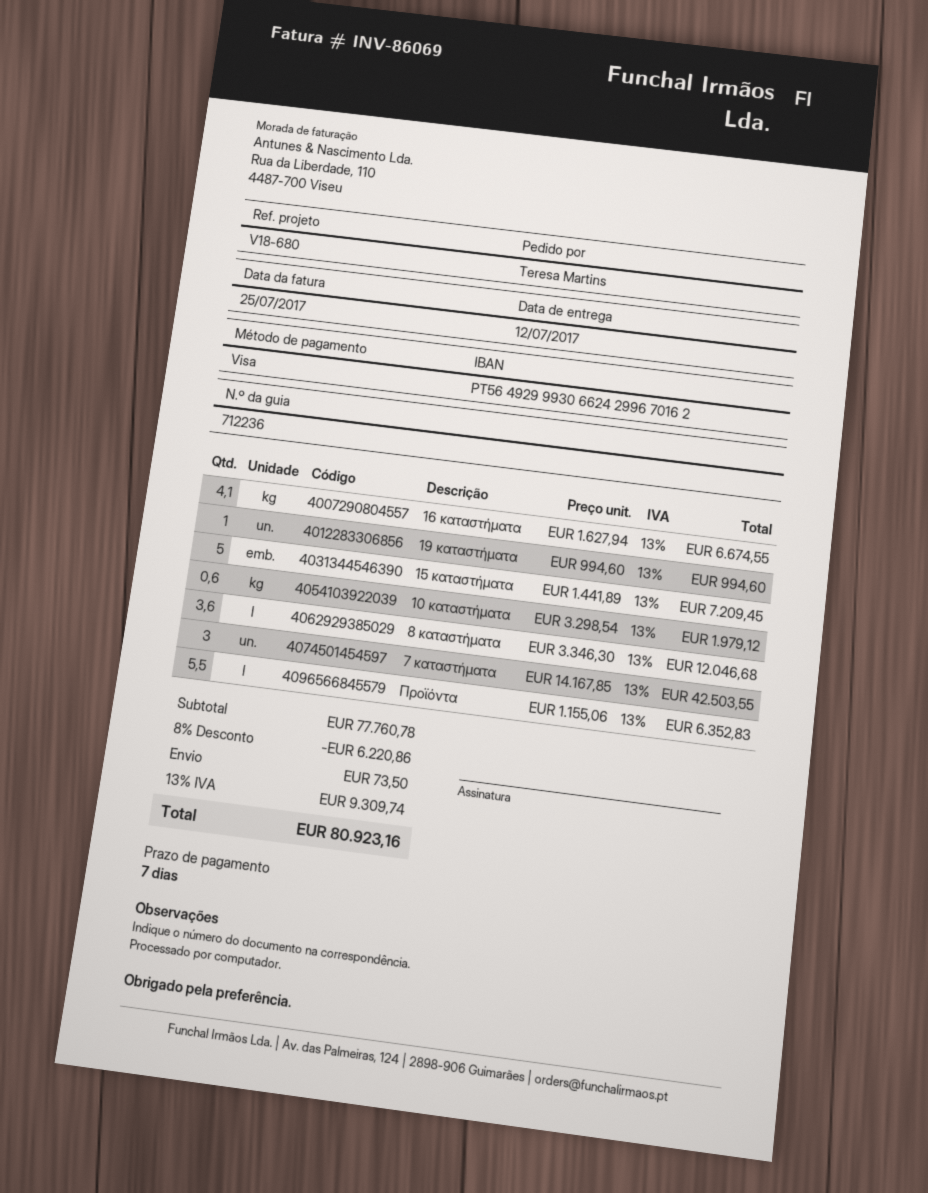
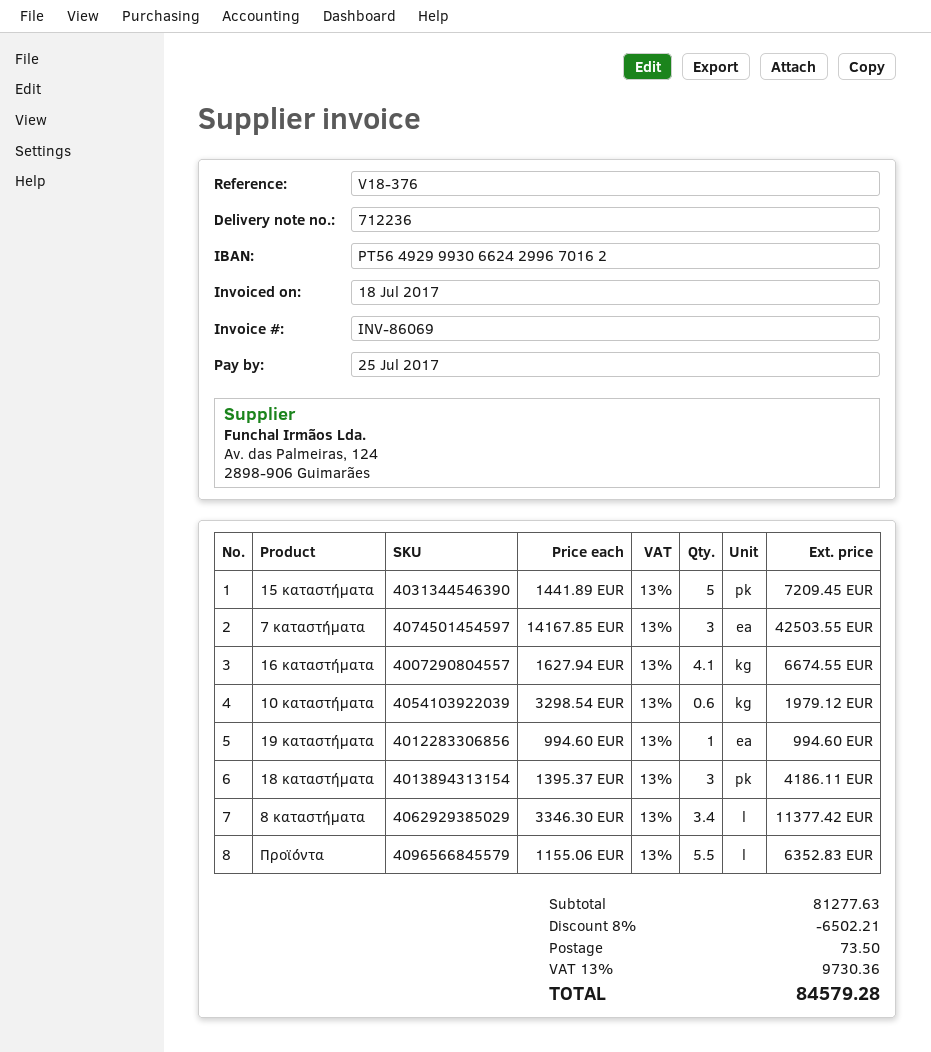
invoice date: 2017-07-25 -> 2017-07-18
reference: V18-680 -> V18-376
8 καταστήματα: 3.6 x 3346.30 = 12046.68 -> 3.4 x 3346.30 = 11377.42
18 καταστήματα: none -> 3 x 1395.37 = 4186.11
subtotal: 77760.78 -> 81277.63
discount: 8% = 6220.86 -> 8% = 6502.21
tax: 13% = 9309.74 -> 13% = 9730.36
total: 80923.16 -> 84579.28

